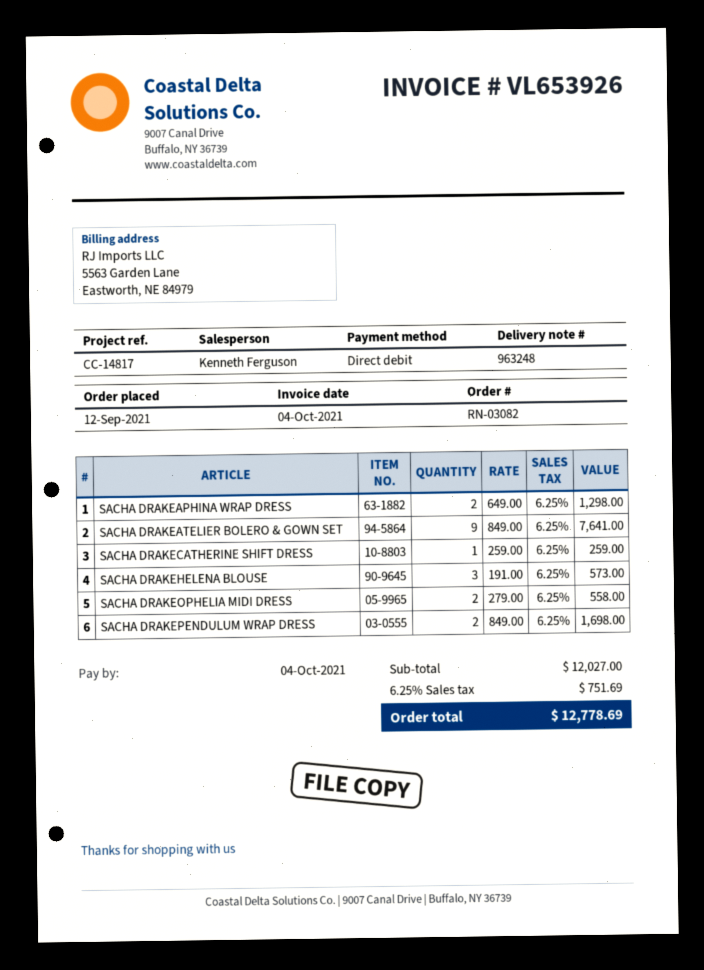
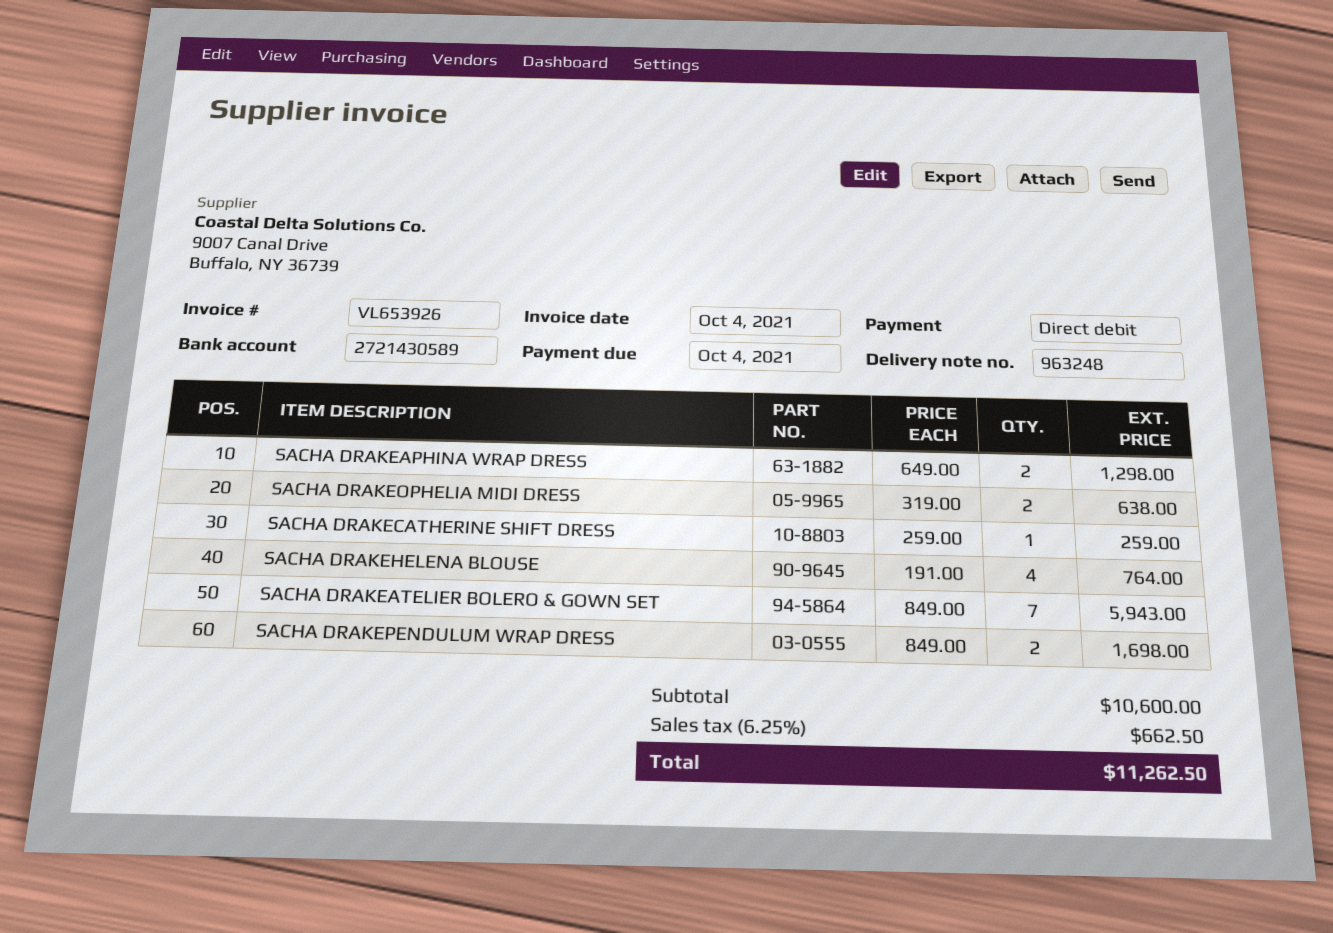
SACHA DRAKEATELIER BOLERO & GOWN SET: 9 x 849.00 = 7641.00 -> 7 x 849.00 = 5943.00
SACHA DRAKEHELENA BLOUSE: 3 x 191.00 = 573.00 -> 4 x 191.00 = 764.00
SACHA DRAKEOPHELIA MIDI DRESS: 2 x 279.00 = 558.00 -> 2 x 319.00 = 638.00
subtotal: 12027.00 -> 10600.00
tax: 6.25% = 751.69 -> 6.25% = 662.50
total: 12778.69 -> 11262.50

